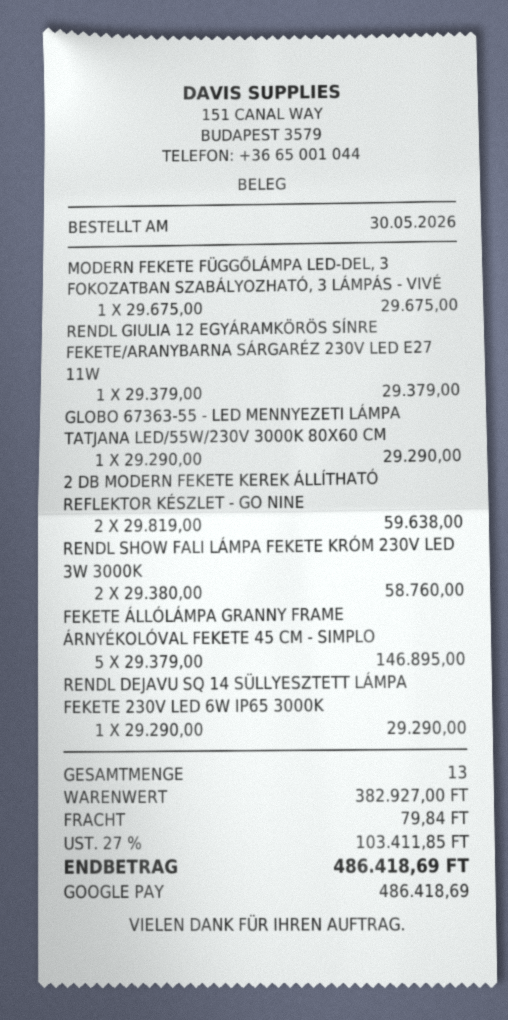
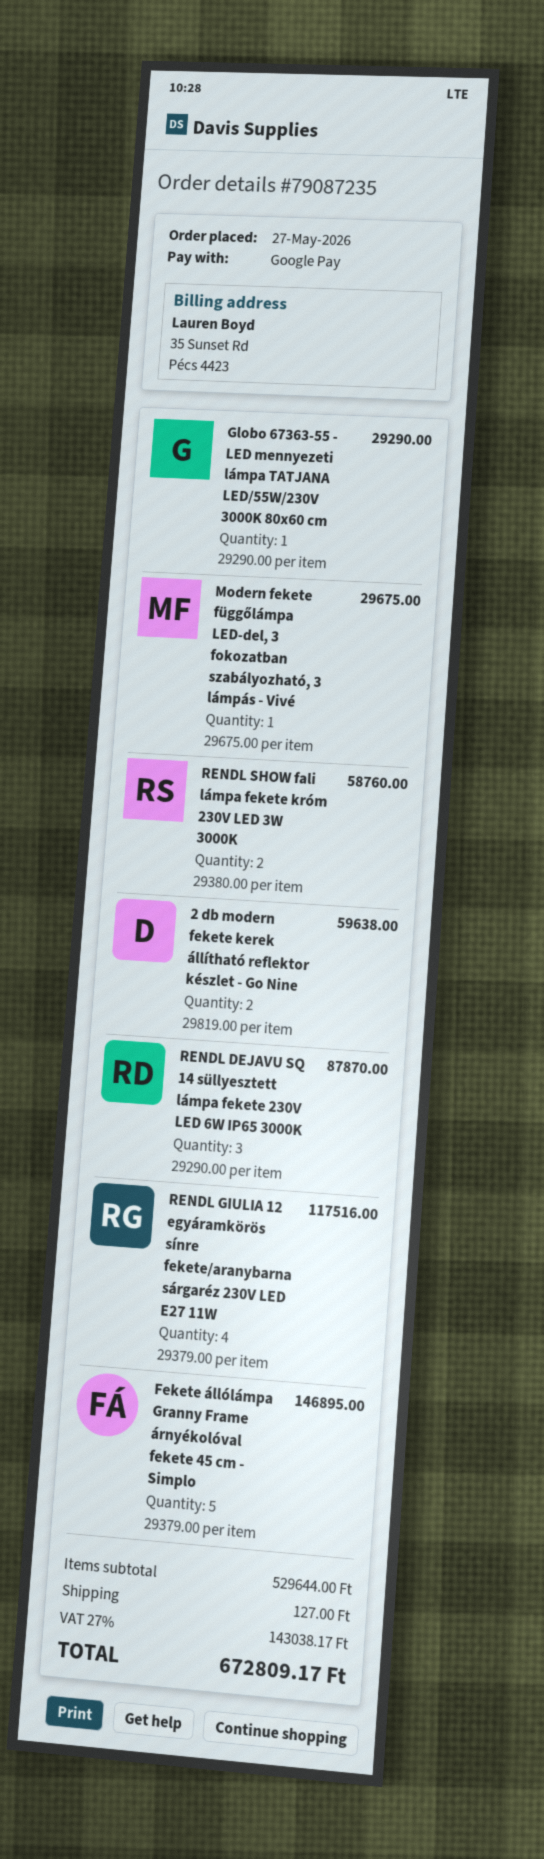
order date: 2026-05-30 -> 2026-05-27
RENDL GIULIA 12 EGYÁRAMKÖRÖS SÍNRE FEKETE/ARANYBARNA SÁRGARÉZ 230V LED E27 11W: 1 x 29379.00 = 29379.00 -> 4 x 29379.00 = 117516.00
RENDL DEJAVU SQ 14 SÜLLYESZTETT LÁMPA FEKETE 230V LED 6W IP65 3000K: 1 x 29290.00 = 29290.00 -> 3 x 29290.00 = 87870.00
subtotal: 382927.00 -> 529644.00
shipping: 79.84 -> 127.00
tax: 27% = 103411.85 -> 27% = 143038.17
total: 486418.69 -> 672809.17

